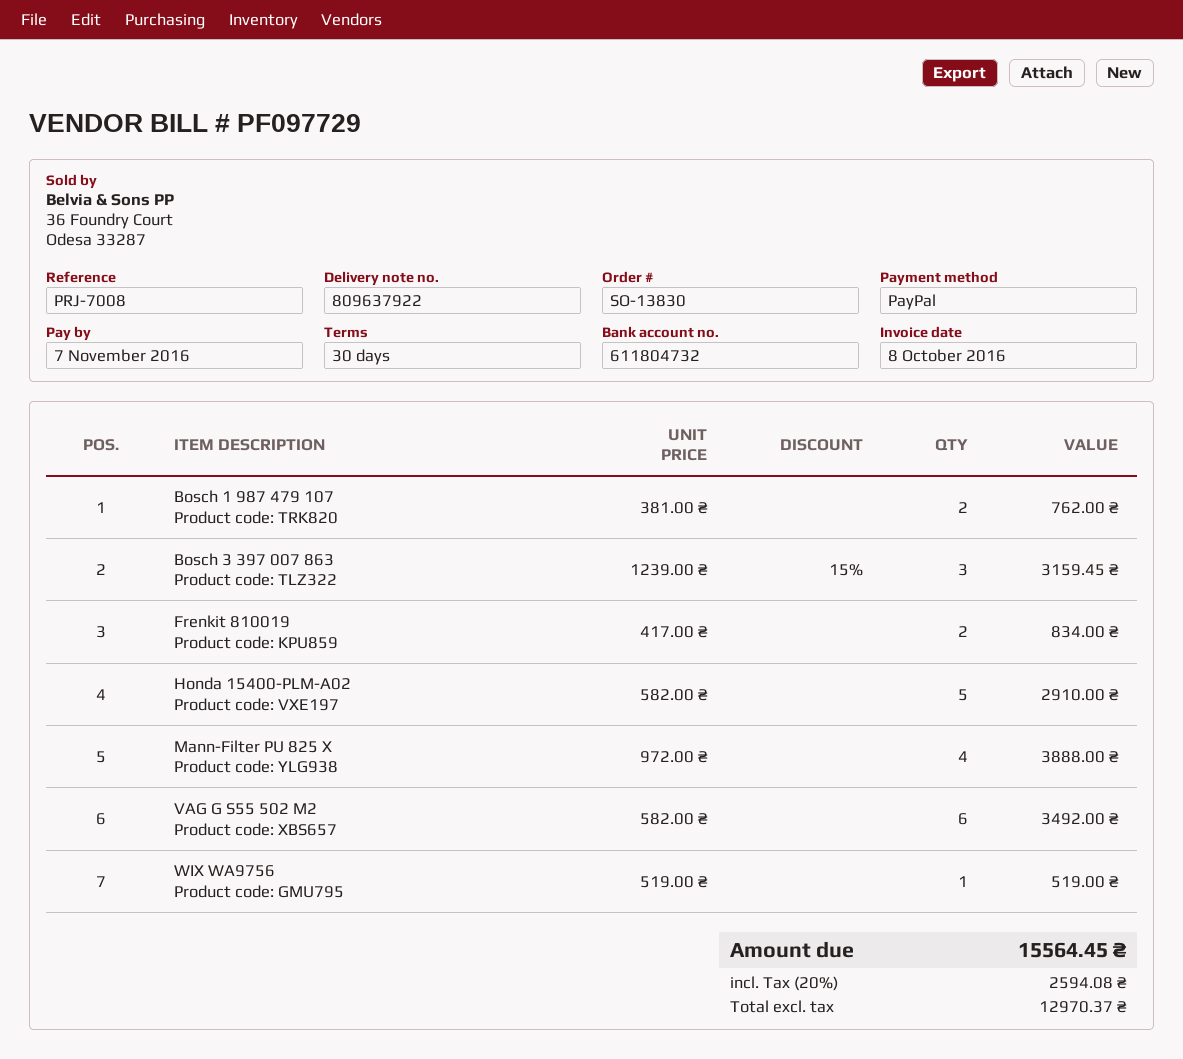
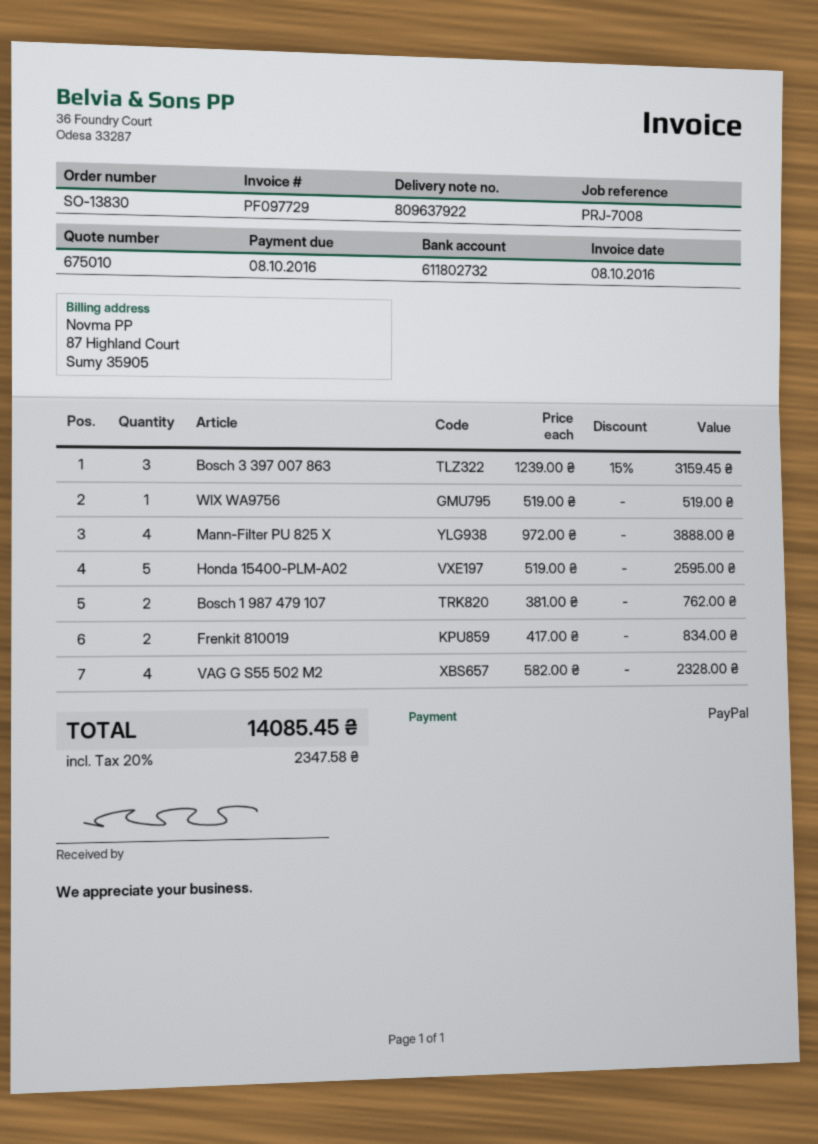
due date: 2016-11-07 -> 2016-10-08
bank account: 611804732 -> 611802732
Honda 15400-PLM-A02: 5 x 582.00 = 2910.00 -> 5 x 519.00 = 2595.00
VAG G S55 502 M2: 6 x 582.00 = 3492.00 -> 4 x 582.00 = 2328.00
tax: 20% = 2594.08 -> 20% = 2347.58
total: 15564.45 -> 14085.45

